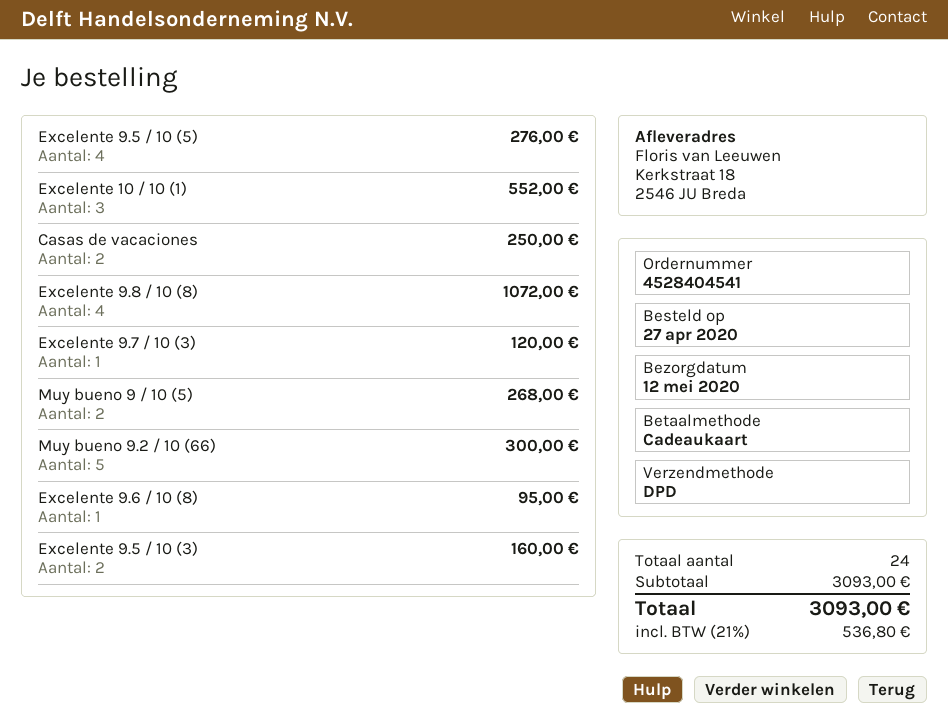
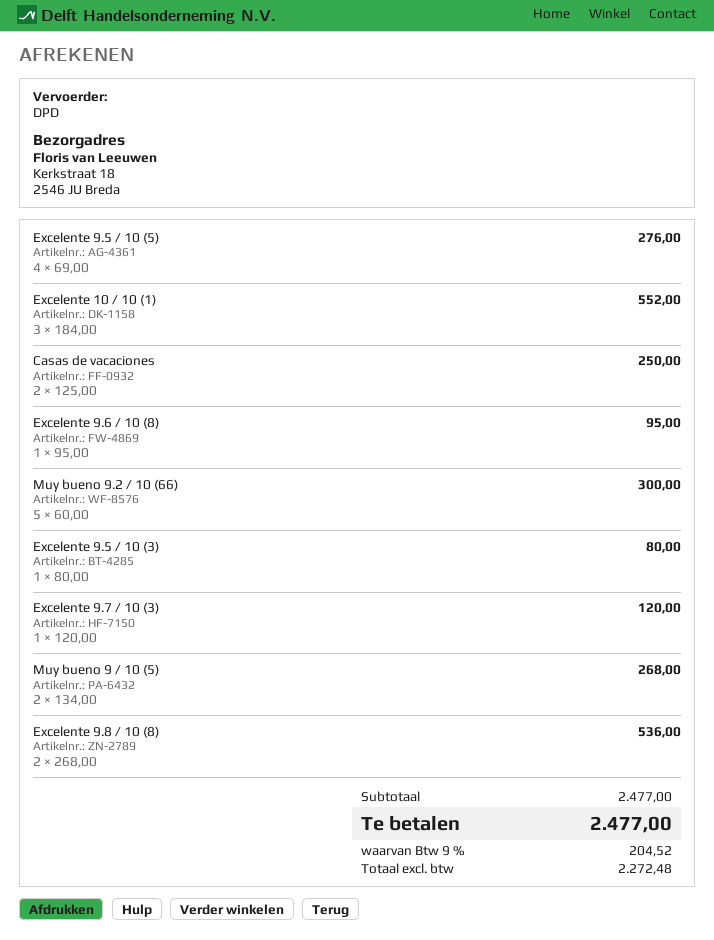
Excelente 9.8 / 10 (8): 4 for 1072.00 -> 2 for 536.00
Excelente 9.5 / 10 (3): 2 for 160.00 -> 1 for 80.00
subtotal: 3093.00 -> 2477.00
tax: 21% = 536.80 -> 9% = 204.52
total: 3093.00 -> 2477.00

